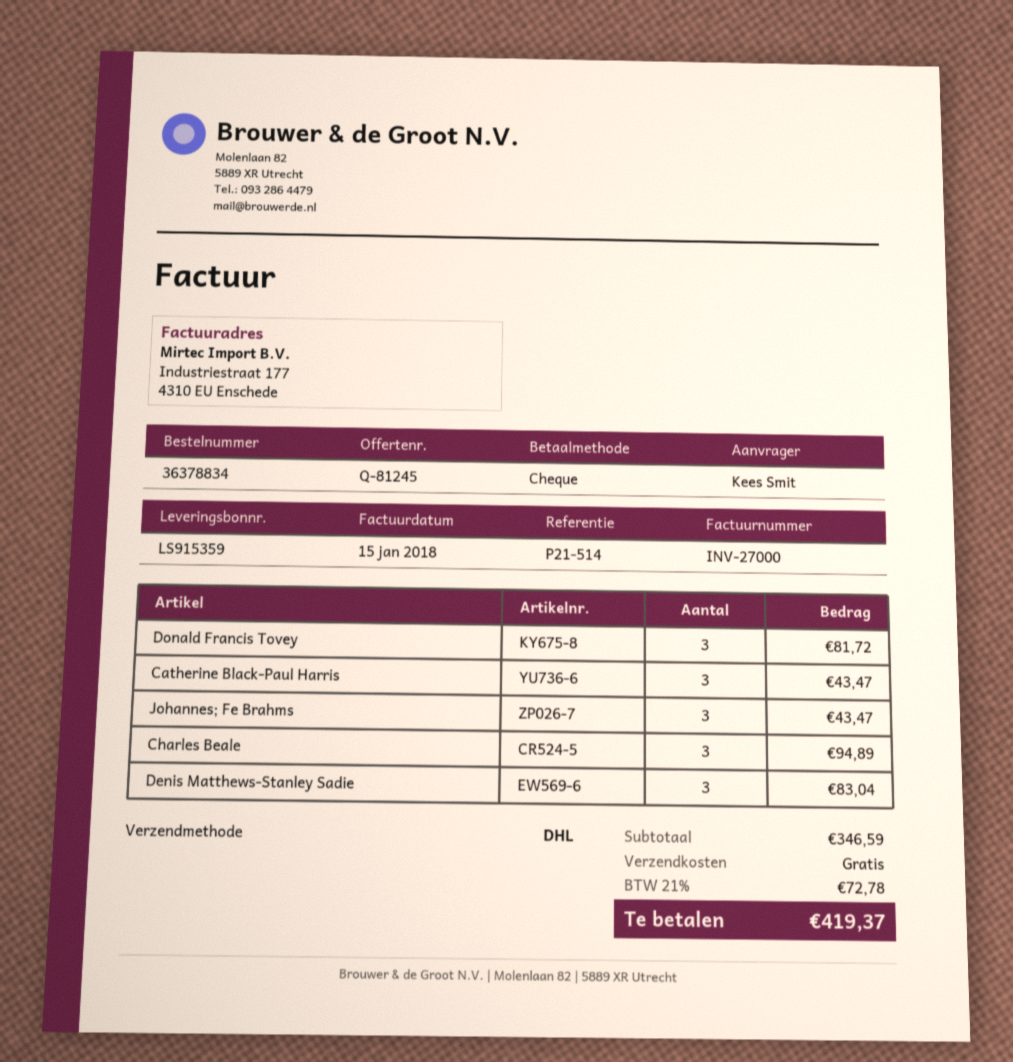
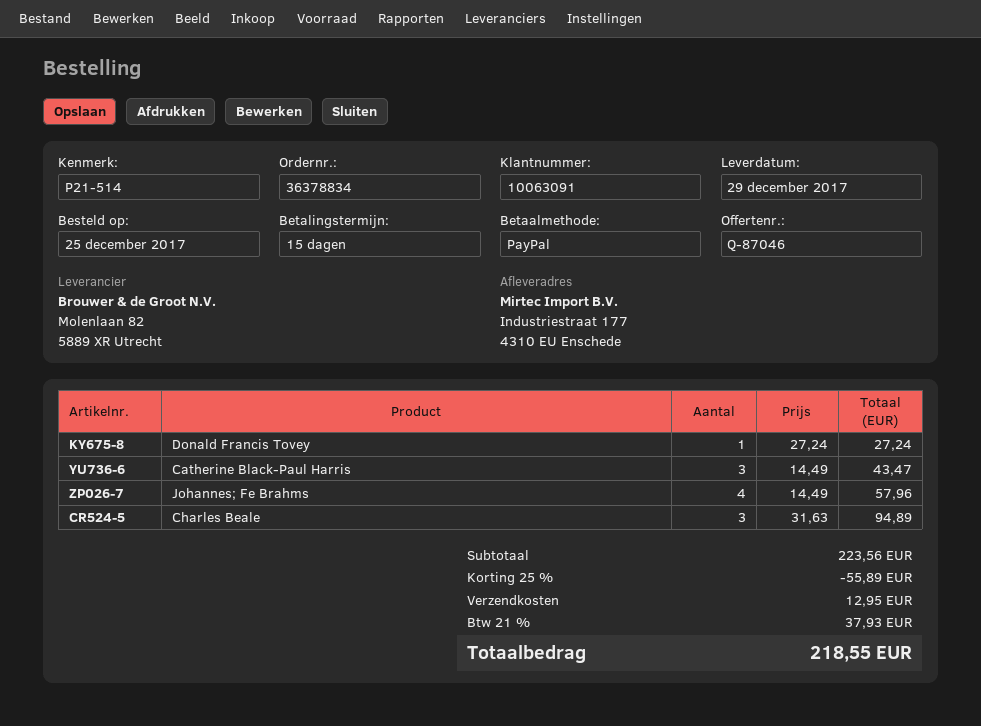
quote number: Q-81245 -> Q-87046
payment method: cheque -> PayPal
Donald Francis Tovey: 3 for 81.72 -> 1 for 27.24
Johannes; Fe Brahms: 3 for 43.47 -> 4 for 57.96
Denis Matthews-Stanley Sadie: 3 for 83.04 -> none
subtotal: 346.59 -> 223.56
discount: none -> 25% = 55.89
shipping: 0.00 -> 12.95
tax: 21% = 72.78 -> 21% = 37.93
total: 419.37 -> 218.55

